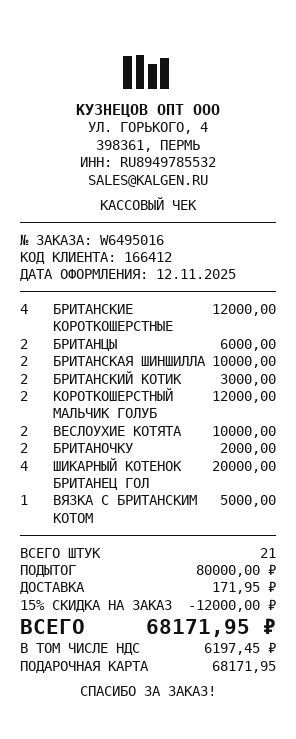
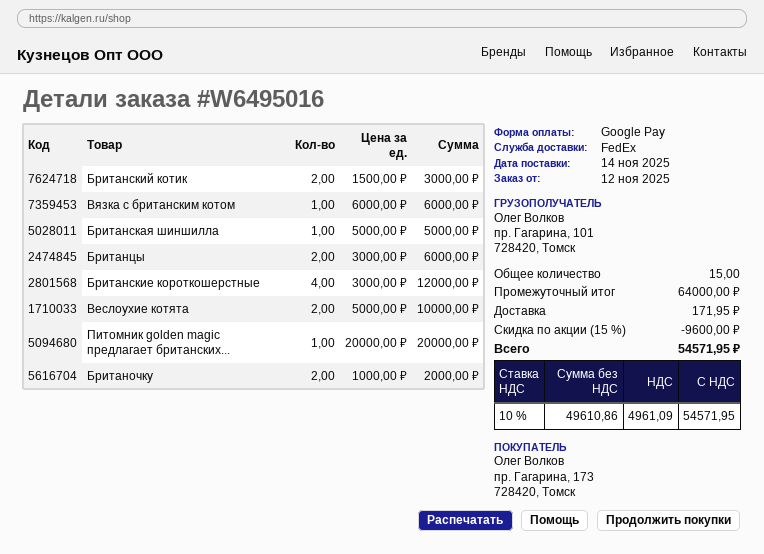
payment method: gift card -> Google Pay
БРИТАНСКАЯ ШИНШИЛЛА: 2 for 10000.00 -> 1 for 5000.00
КОРОТКОШЕРСТНЫЙ МАЛЬЧИК ГОЛУБ: 2 for 12000.00 -> none
ШИКАРНЫЙ КОТЕНОК БРИТАНЕЦ ГОЛ: 4 for 20000.00 -> none
ВЯЗКА С БРИТАНСКИМ КОТОМ: 1 for 5000.00 -> 1 for 6000.00
Питомник golden magic предлагает британских...: none -> 1 for 20000.00
total quantity: 21 -> 15
subtotal: 80000.00 -> 64000.00
discount: 15% = 12000.00 -> 15% = 9600.00
tax: 6197.45 -> 4961.09
total: 68171.95 -> 54571.95

